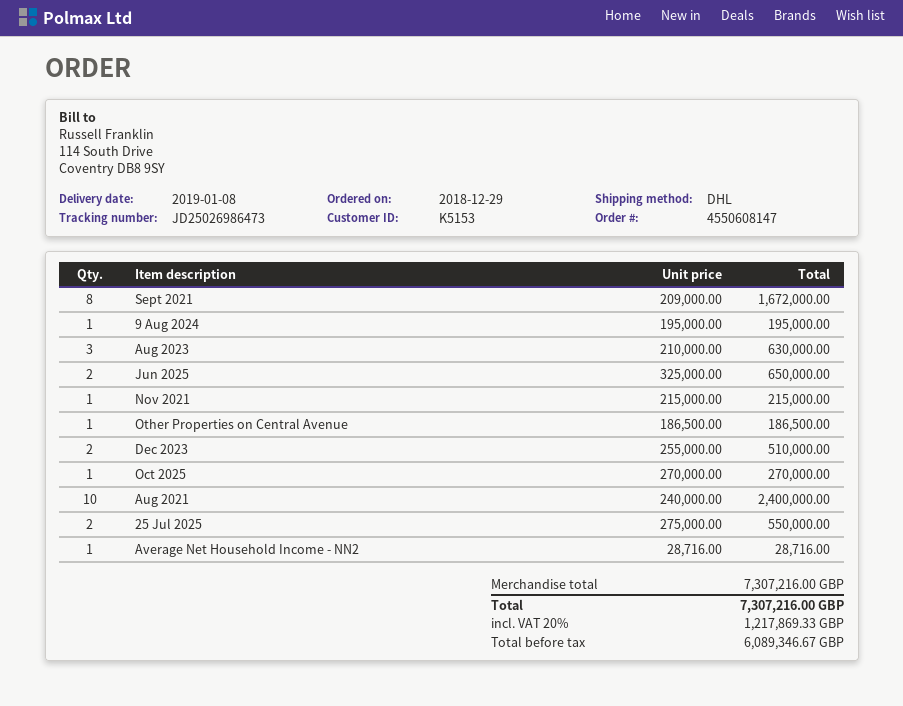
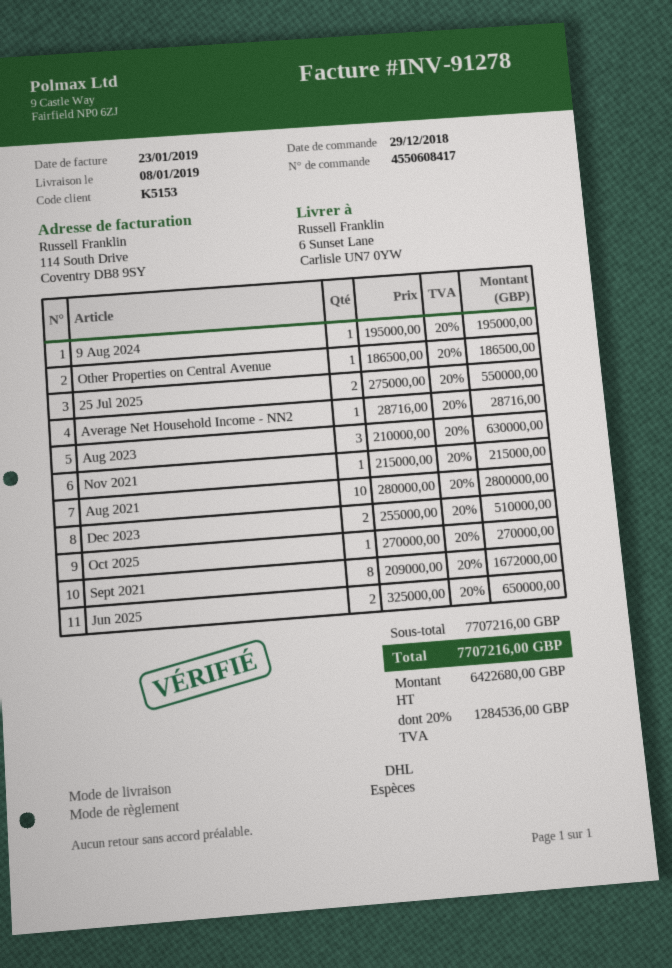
order number: 4550608147 -> 4550608417
Aug 2021: 10 x 240000.00 = 2400000.00 -> 10 x 280000.00 = 2800000.00
subtotal: 7307216.00 -> 7707216.00
net: 6089346.67 -> 6422680.00
tax: 20% = 1217869.33 -> 20% = 1284536.00
total: 7307216.00 -> 7707216.00

